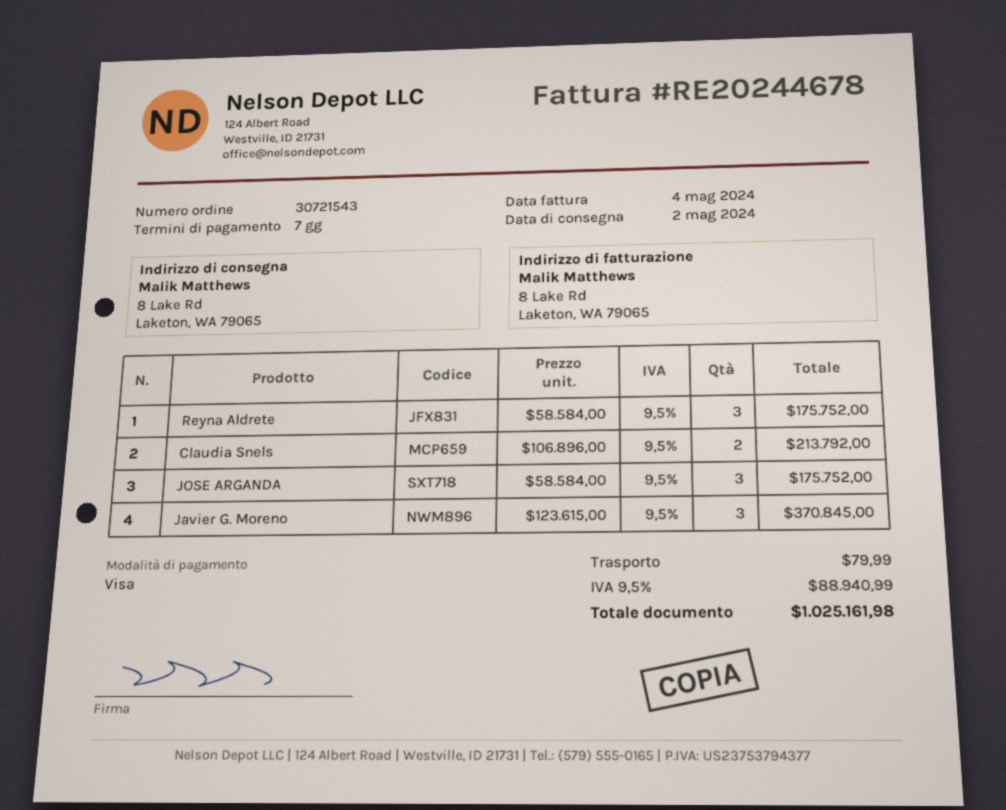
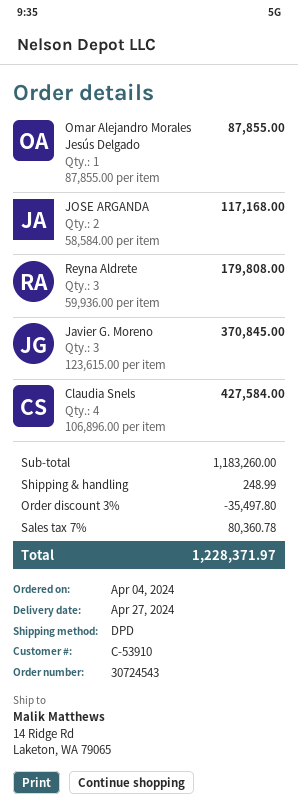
order number: 30721543 -> 30724543
delivery date: 2024-05-02 -> 2024-04-27
ship to: 8 Lake Rd, Laketon, WA 79065 -> 14 Ridge Rd, Laketon, WA 79065
Reyna Aldrete: 3 x 58584.00 = 175752.00 -> 3 x 59936.00 = 179808.00
Claudia Snels: 2 x 106896.00 = 213792.00 -> 4 x 106896.00 = 427584.00
JOSE ARGANDA: 3 x 58584.00 = 175752.00 -> 2 x 58584.00 = 117168.00
Omar Alejandro Morales Jesús Delgado: none -> 1 x 87855.00 = 87855.00
discount: none -> 3% = 35497.80
shipping: 79.99 -> 248.99
tax: 9.5% = 88940.99 -> 7% = 80360.78
total: 1025161.98 -> 1228371.97

